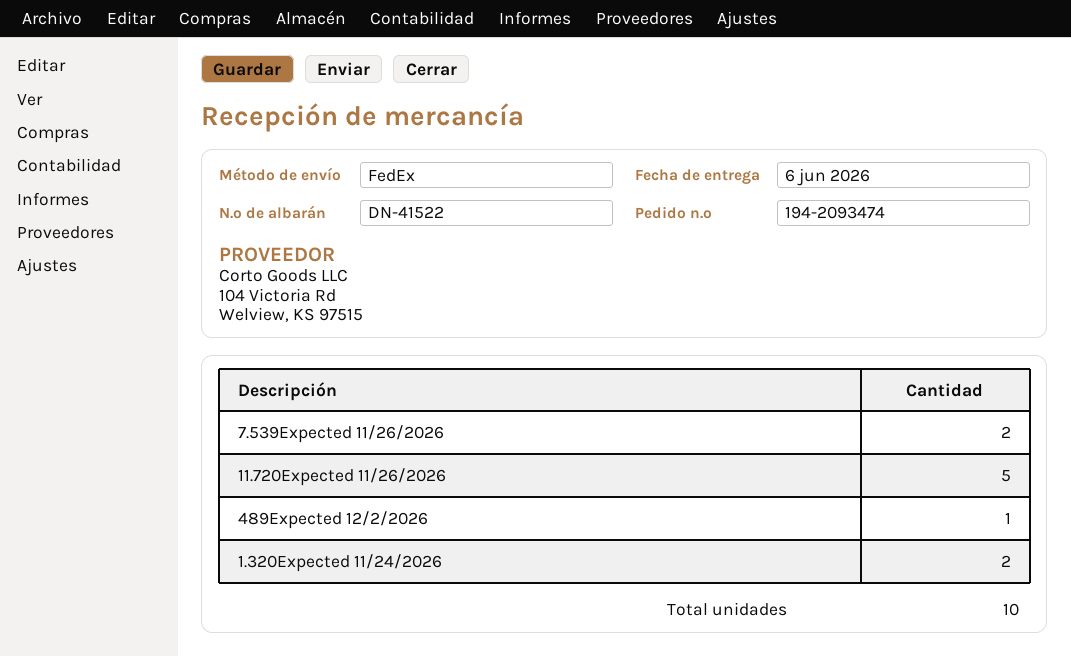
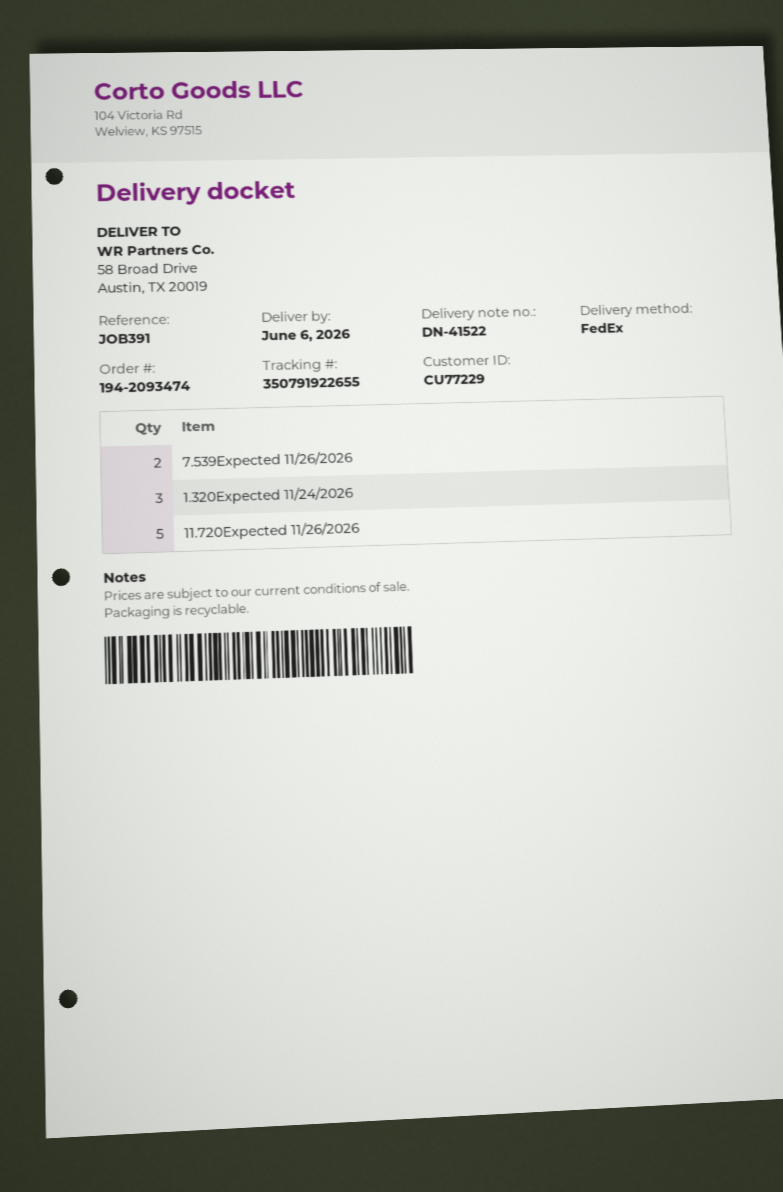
489Expected 12/2/2026: 1 -> none
1.320Expected 11/24/2026: 2 -> 3

